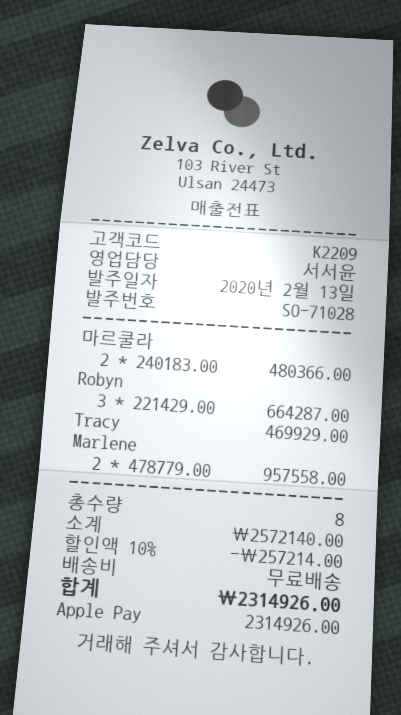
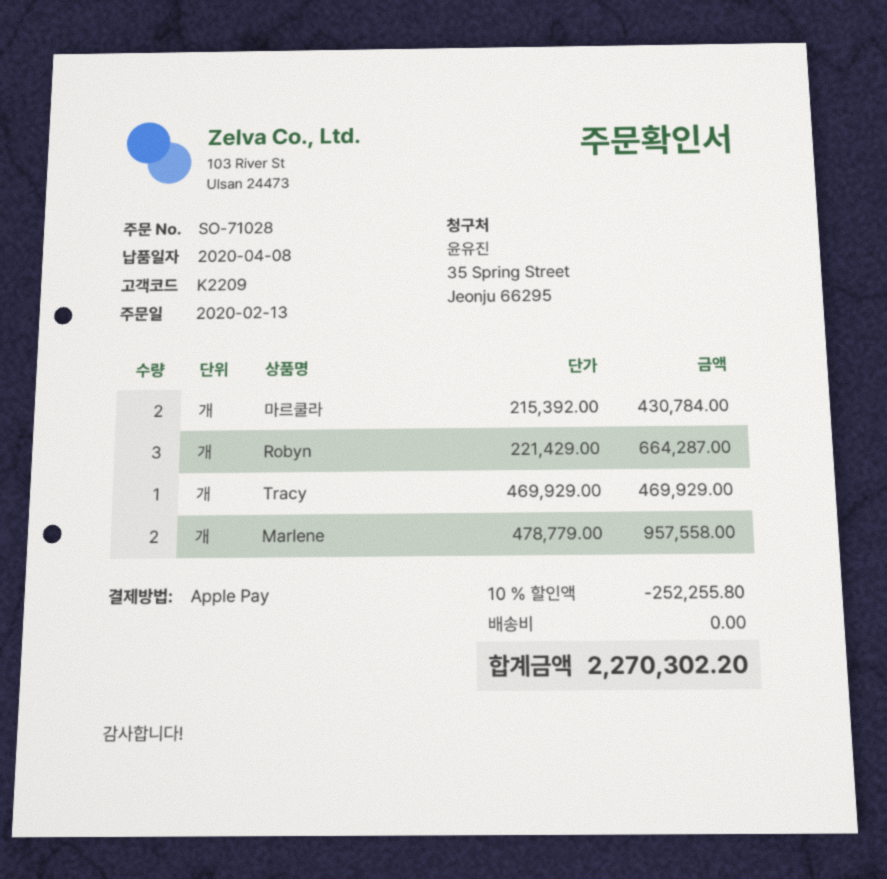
마르쿨라: 2 x 240183.00 = 480366.00 -> 2 x 215392.00 = 430784.00
discount: 10% = 257214.00 -> 10% = 252255.80
total: 2314926.00 -> 2270302.20

